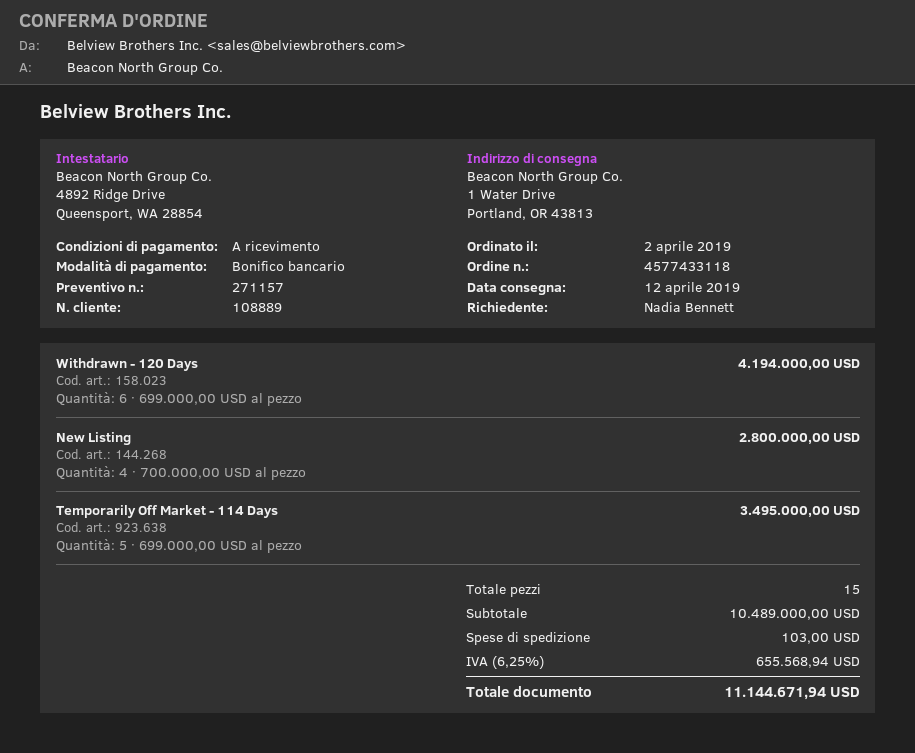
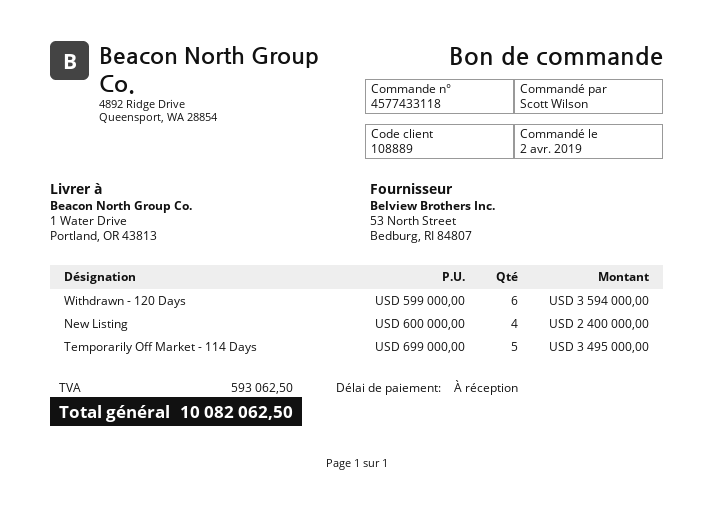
ordered by: Nadia Bennett -> Scott Wilson
Withdrawn - 120 Days: 6 x 699000.00 = 4194000.00 -> 6 x 599000.00 = 3594000.00
New Listing: 4 x 700000.00 = 2800000.00 -> 4 x 600000.00 = 2400000.00
shipping: 103.00 -> none
tax: 655568.94 -> 593062.50
total: 11144671.94 -> 10082062.50

